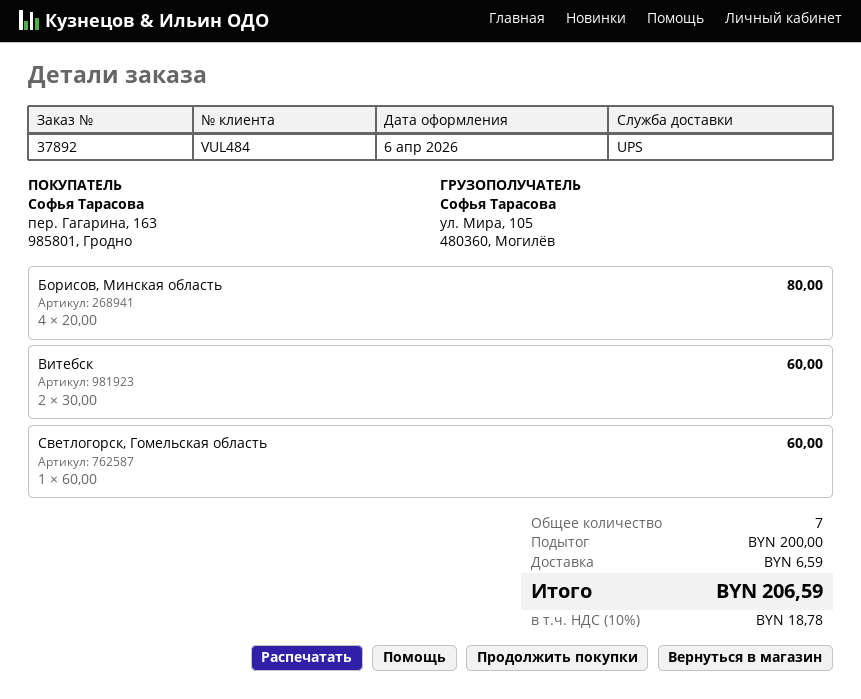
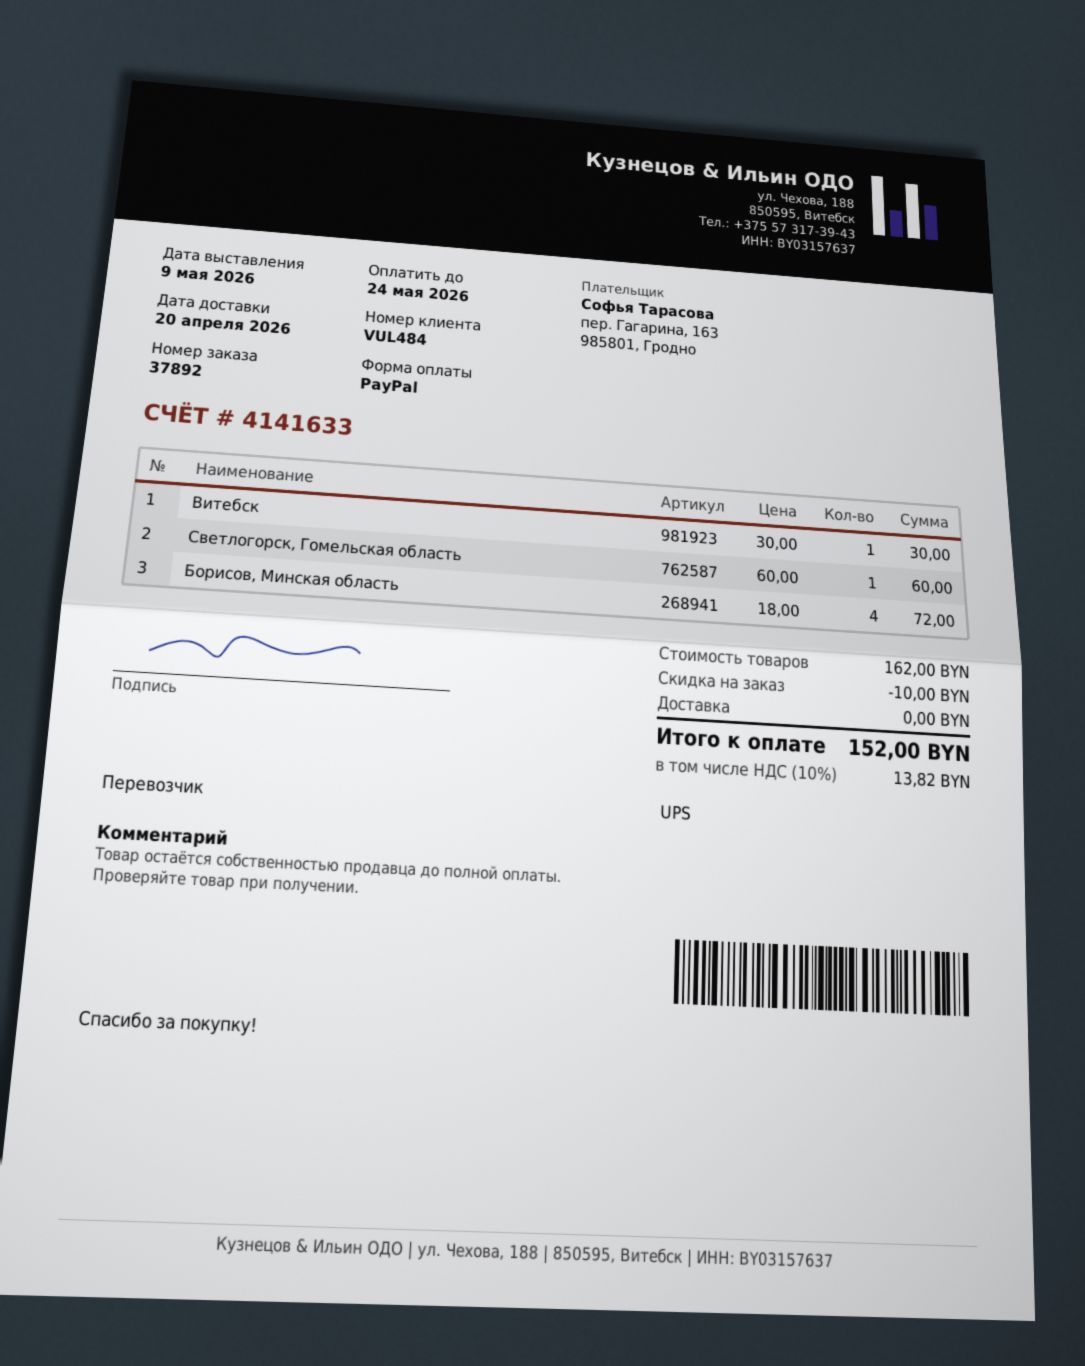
Борисов, Минская область: 4 x 20.00 = 80.00 -> 4 x 18.00 = 72.00
Витебск: 2 x 30.00 = 60.00 -> 1 x 30.00 = 30.00
subtotal: 200.00 -> 162.00
discount: none -> 10.00
shipping: 6.59 -> 0.00
tax: 10% = 18.78 -> 10% = 13.82
total: 206.59 -> 152.00

